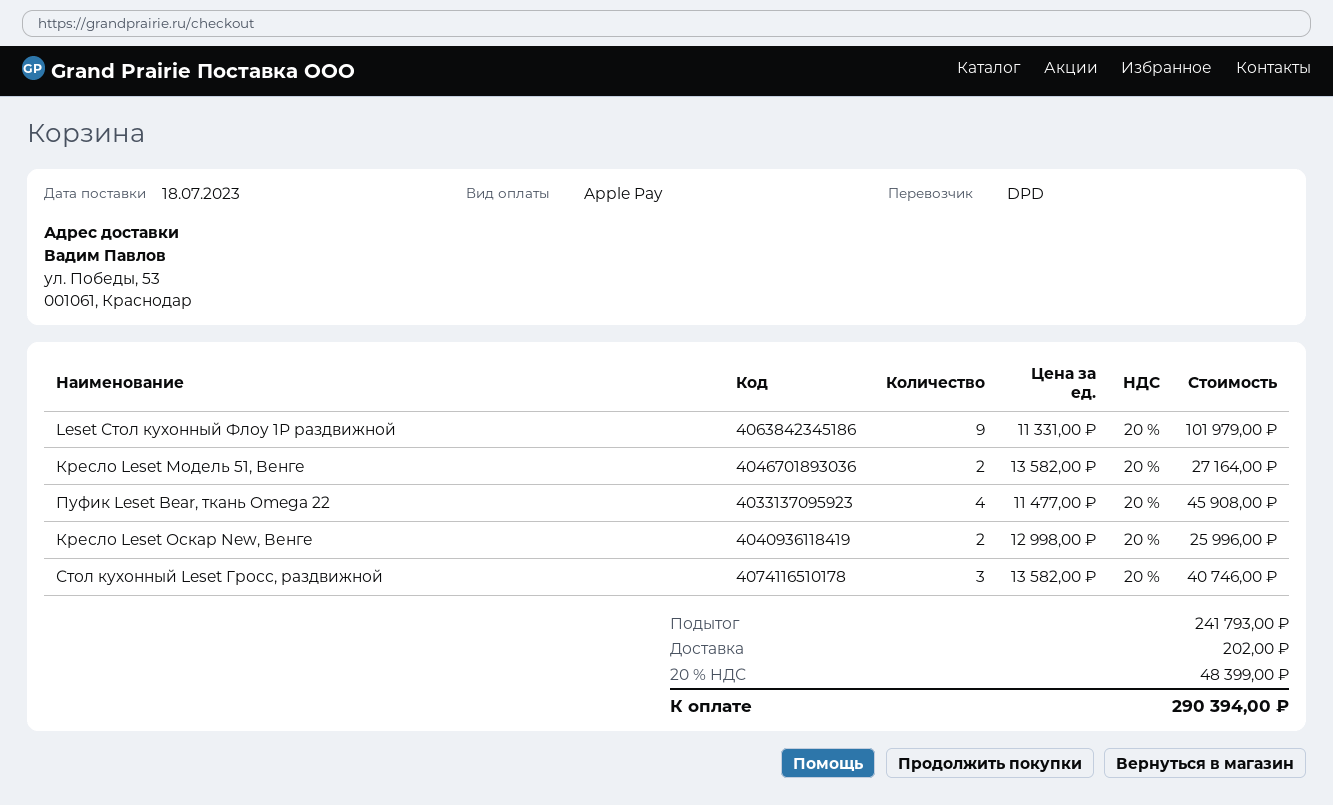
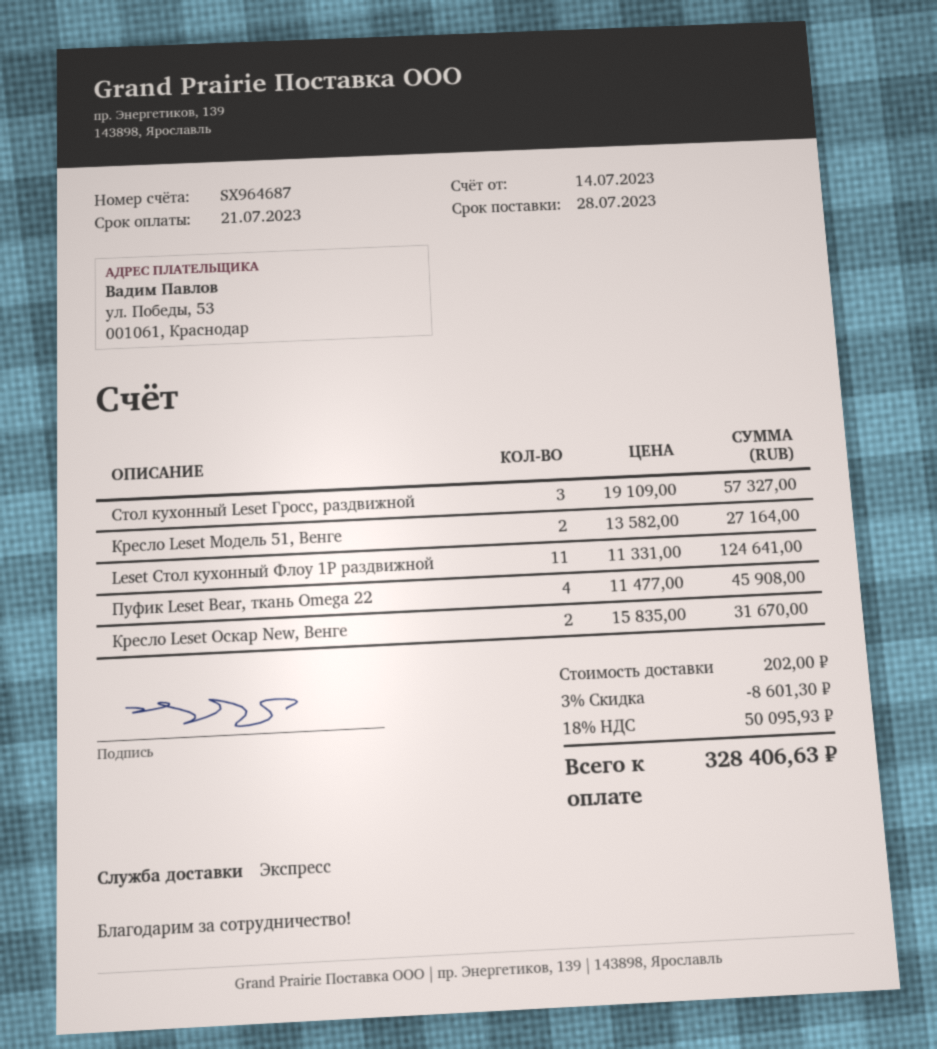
delivery date: 2023-07-18 -> 2023-07-28
shipping method: DPD -> express
Leset Стол кухонный Флоу 1Р раздвижной: 9 x 11331.00 = 101979.00 -> 11 x 11331.00 = 124641.00
Кресло Leset Оскар New, Венге: 2 x 12998.00 = 25996.00 -> 2 x 15835.00 = 31670.00
Стол кухонный Leset Гросс, раздвижной: 3 x 13582.00 = 40746.00 -> 3 x 19109.00 = 57327.00
discount: none -> 3% = 8601.30
tax: 20% = 48399.00 -> 18% = 50095.93
total: 290394.00 -> 328406.63

